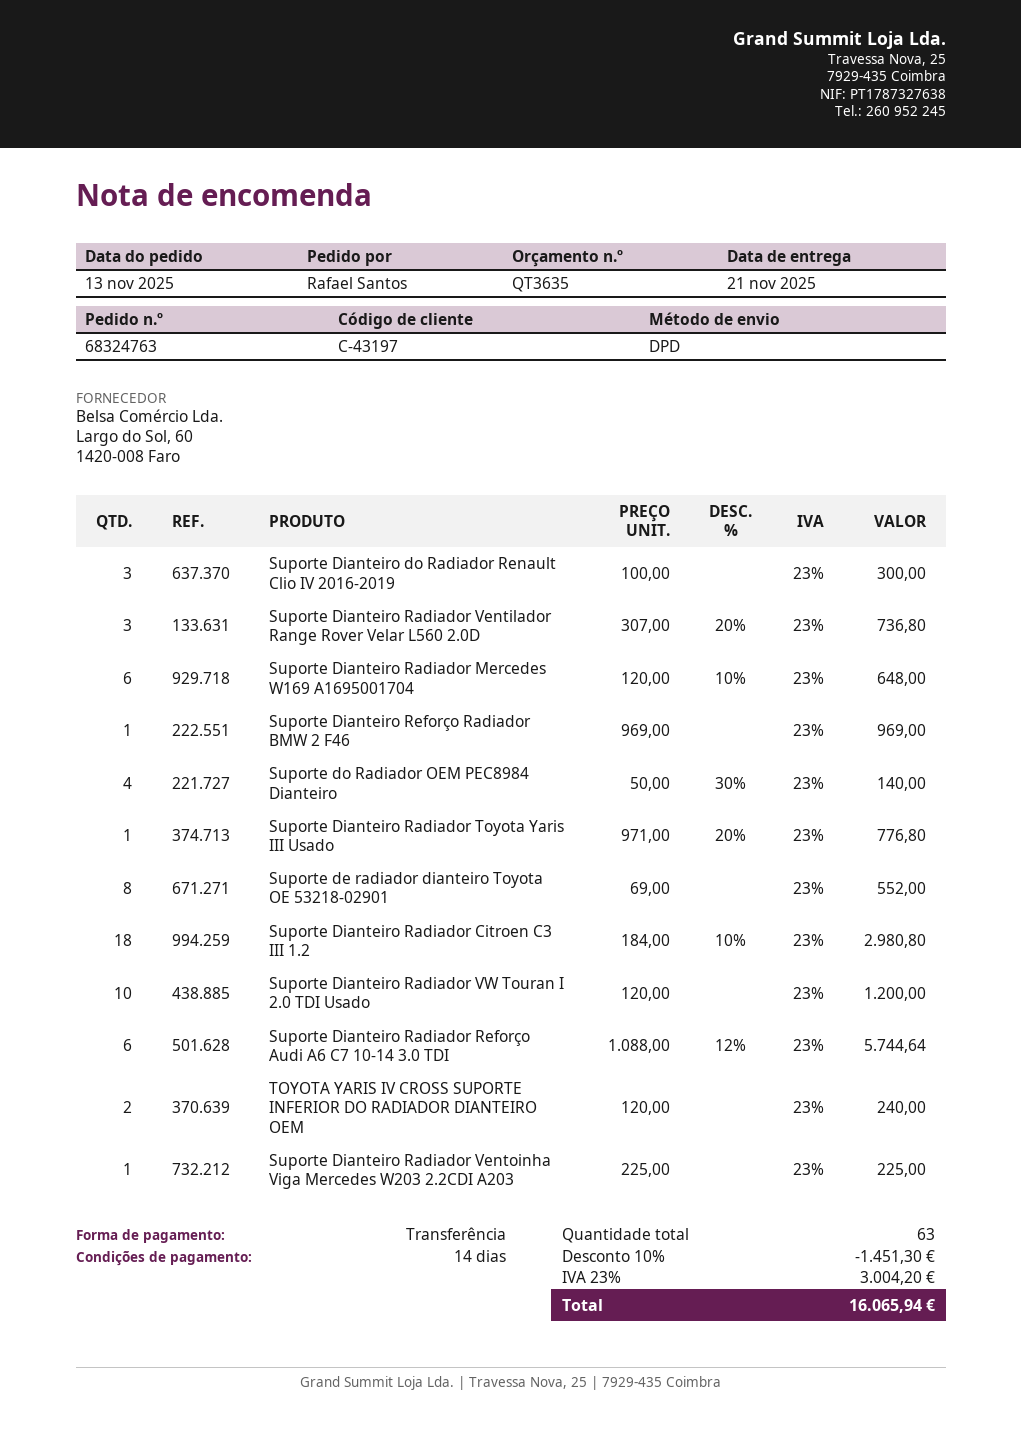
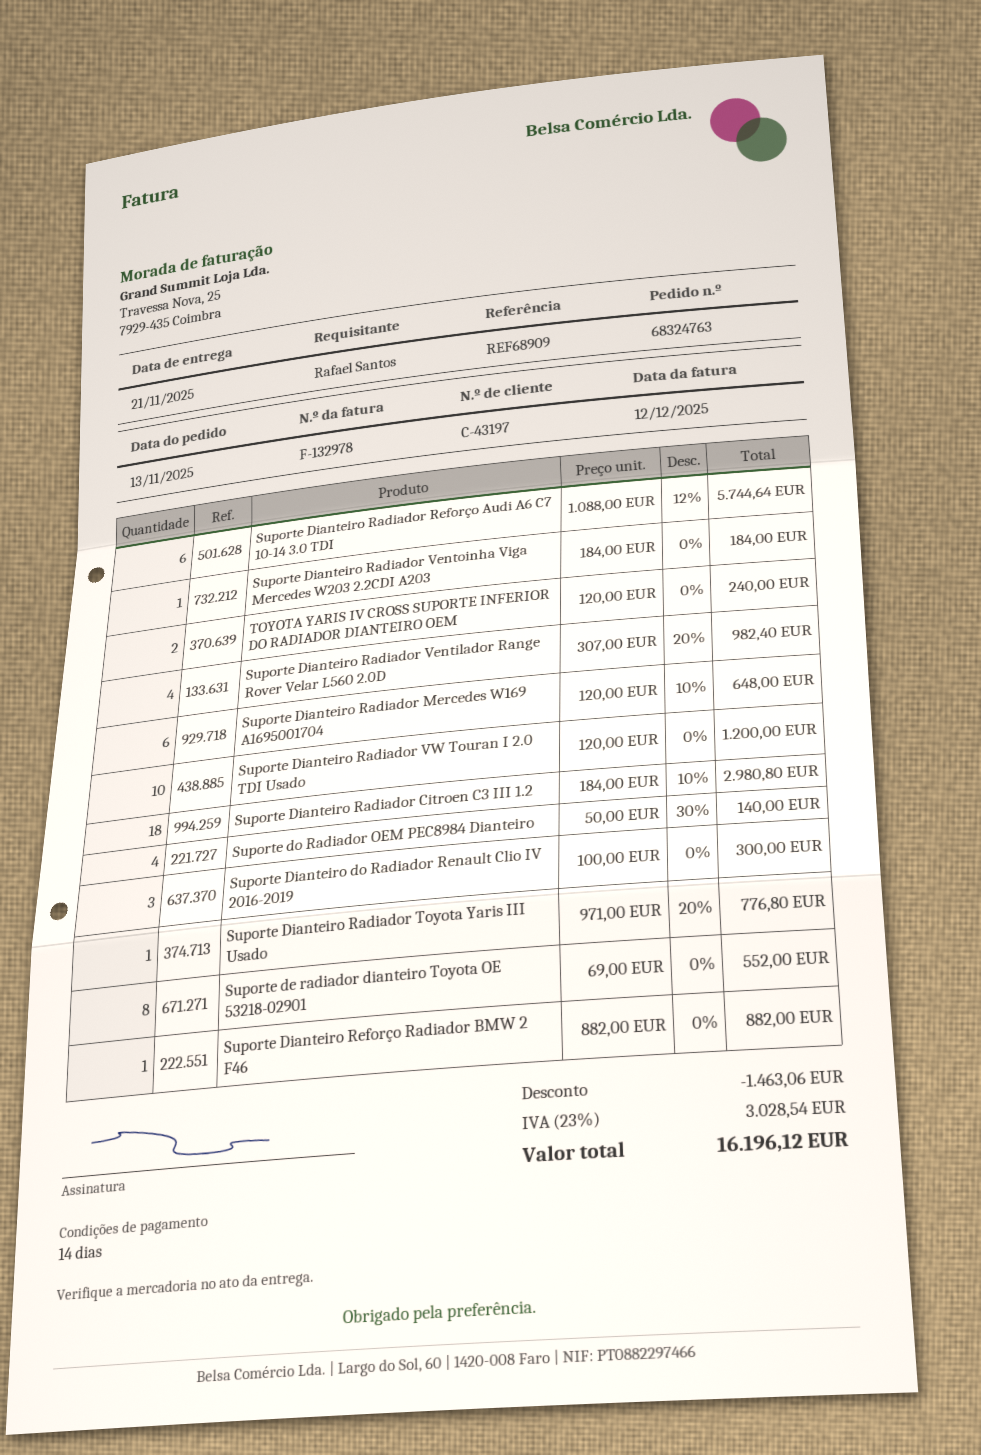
Suporte Dianteiro Radiador Ventilador Range Rover Velar L560 2.0D: 3 x 307.00 - 20% = 736.80 -> 4 x 307.00 - 20% = 982.40
Suporte Dianteiro Reforço Radiador BMW 2 F46: 1 x 969.00 = 969.00 -> 1 x 882.00 = 882.00
Suporte Dianteiro Radiador Ventoinha Viga Mercedes W203 2.2CDI A203: 1 x 225.00 = 225.00 -> 1 x 184.00 = 184.00
discount: 1451.30 -> 1463.06
tax: 23% = 3004.20 -> 23% = 3028.54
total: 16065.94 -> 16196.12

